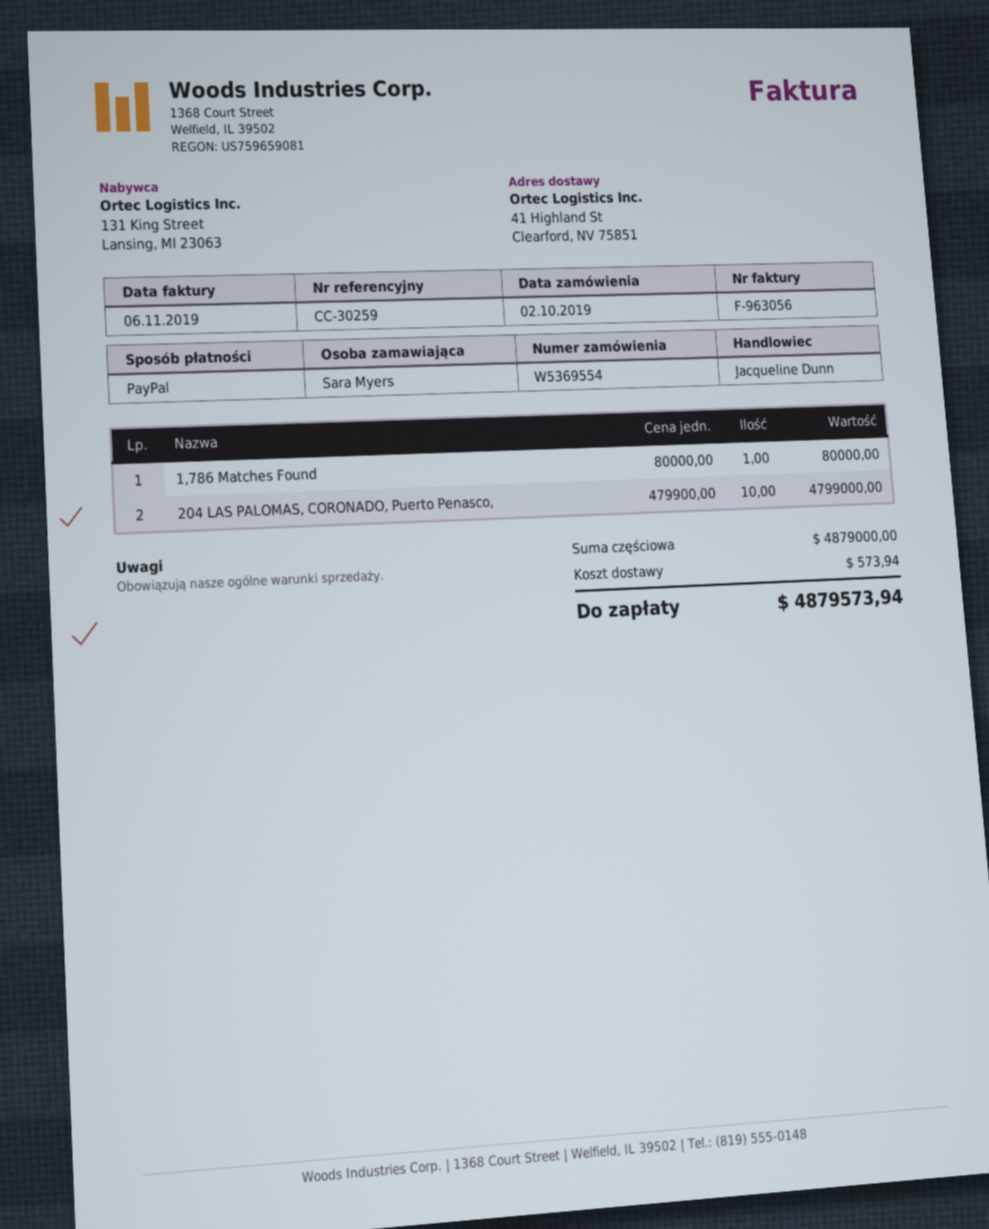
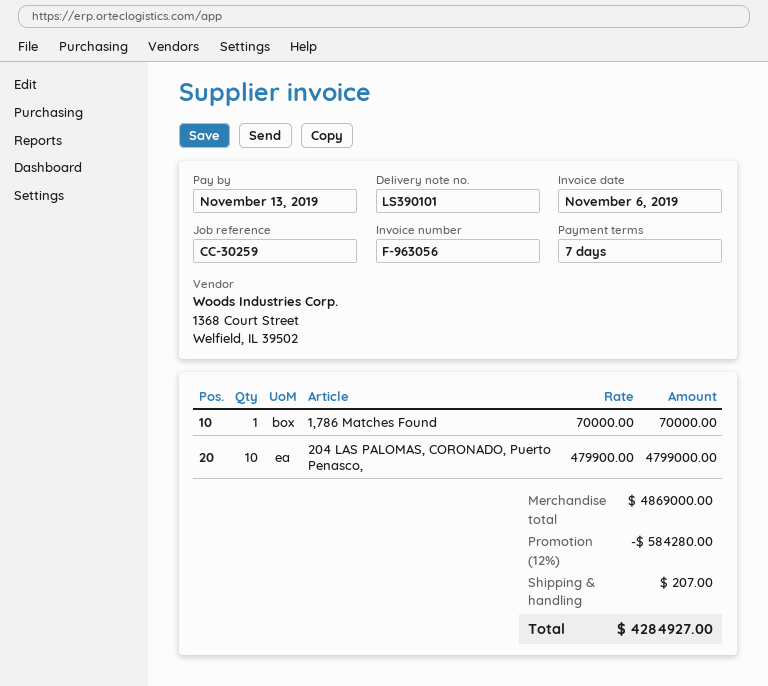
1,786 Matches Found: 1 x 80000.00 = 80000.00 -> 1 x 70000.00 = 70000.00
subtotal: 4879000.00 -> 4869000.00
discount: none -> 12% = 584280.00
shipping: 573.94 -> 207.00
total: 4879573.94 -> 4284927.00

